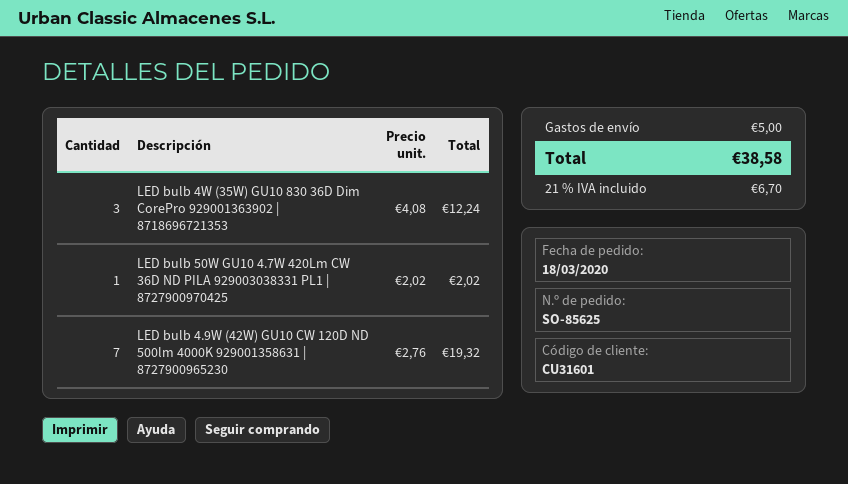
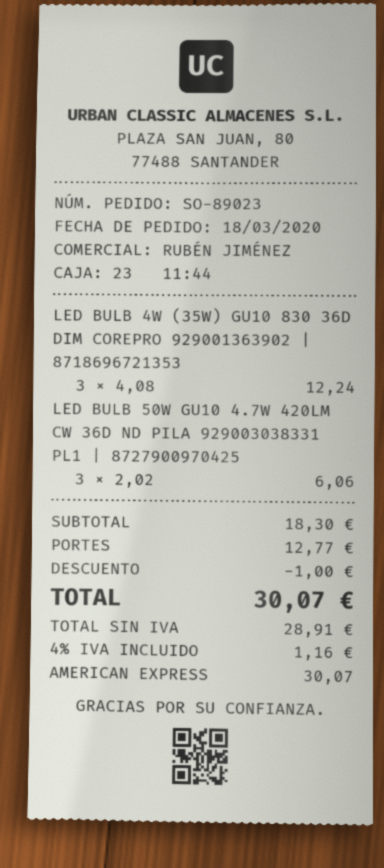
order number: SO-85625 -> SO-89023
LED bulb 50W GU10 4.7W 420Lm CW 36D ND PILA 929003038331 PL1 | 8727900970425: 1 x 2.02 = 2.02 -> 3 x 2.02 = 6.06
LED bulb 4.9W (42W) GU10 CW 120D ND 500lm 4000K 929001358631 | 8727900965230: 7 x 2.76 = 19.32 -> none
discount: none -> 1.00
shipping: 5.00 -> 12.77
tax: 21% = 6.70 -> 4% = 1.16
total: 38.58 -> 30.07

